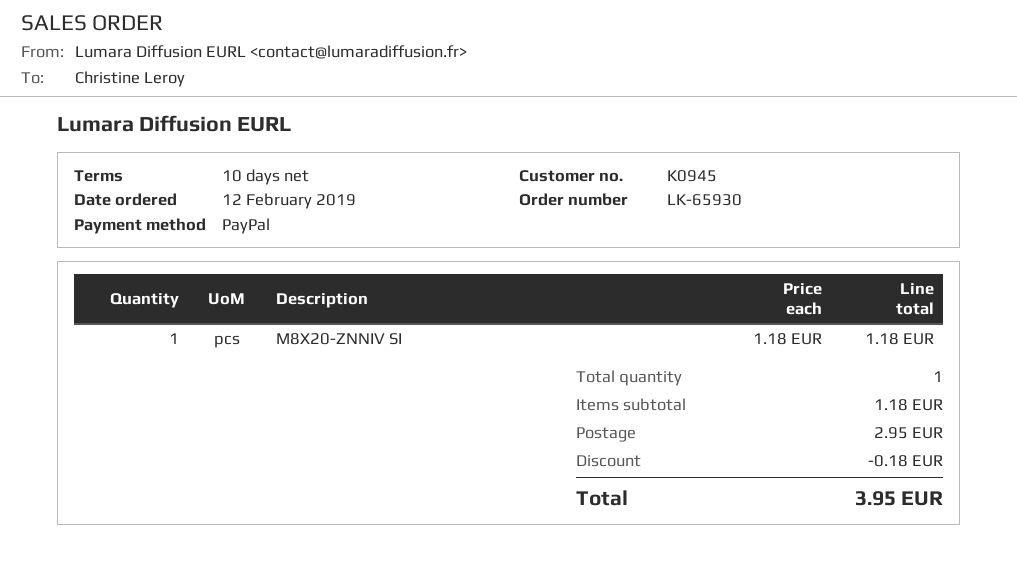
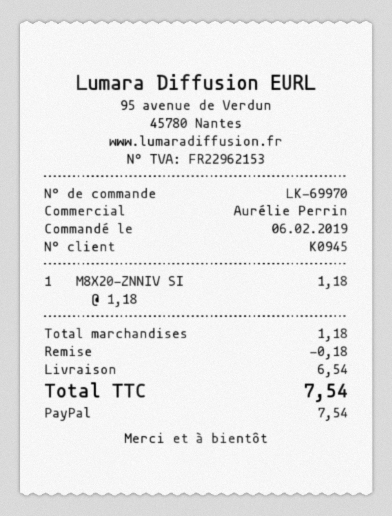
order number: LK-65930 -> LK-69970
order date: 2019-02-12 -> 2019-02-06
shipping: 2.95 -> 6.54
total: 3.95 -> 7.54

